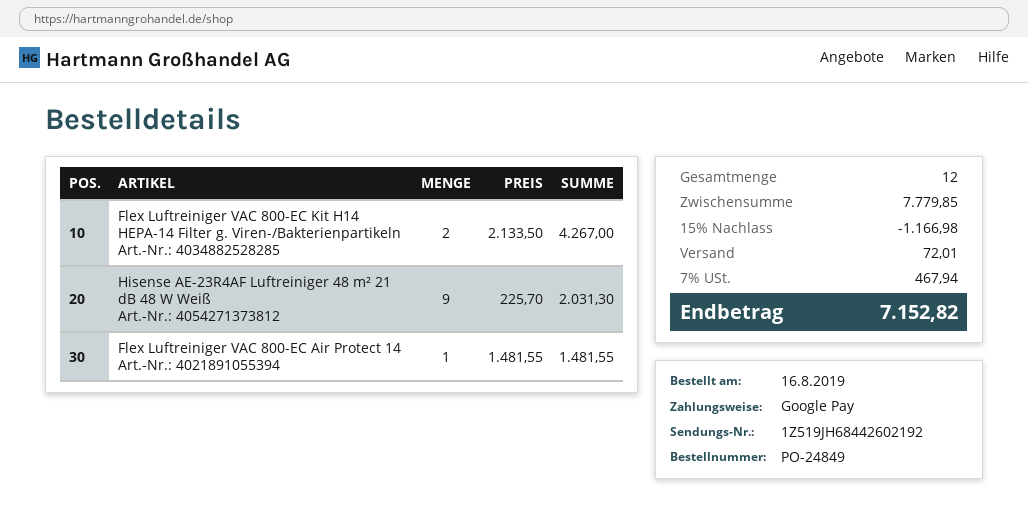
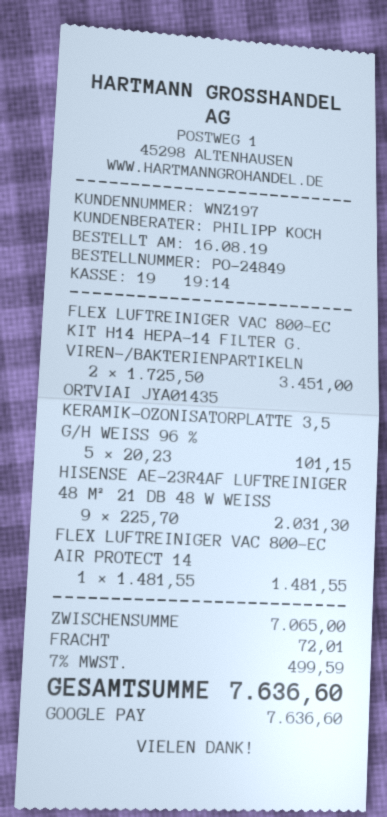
Flex Luftreiniger VAC 800-EC Kit H14 HEPA-14 Filter g. Viren-/Bakterienpartikeln: 2 x 2133.50 = 4267.00 -> 2 x 1725.50 = 3451.00
ORTVIAI JYA01435 KERAMIK-OZONISATORPLATTE 3,5 G/H WEISS 96 %: none -> 5 x 20.23 = 101.15
subtotal: 7779.85 -> 7065.00
discount: 15% = 1166.98 -> none
tax: 7% = 467.94 -> 7% = 499.59
total: 7152.82 -> 7636.60

